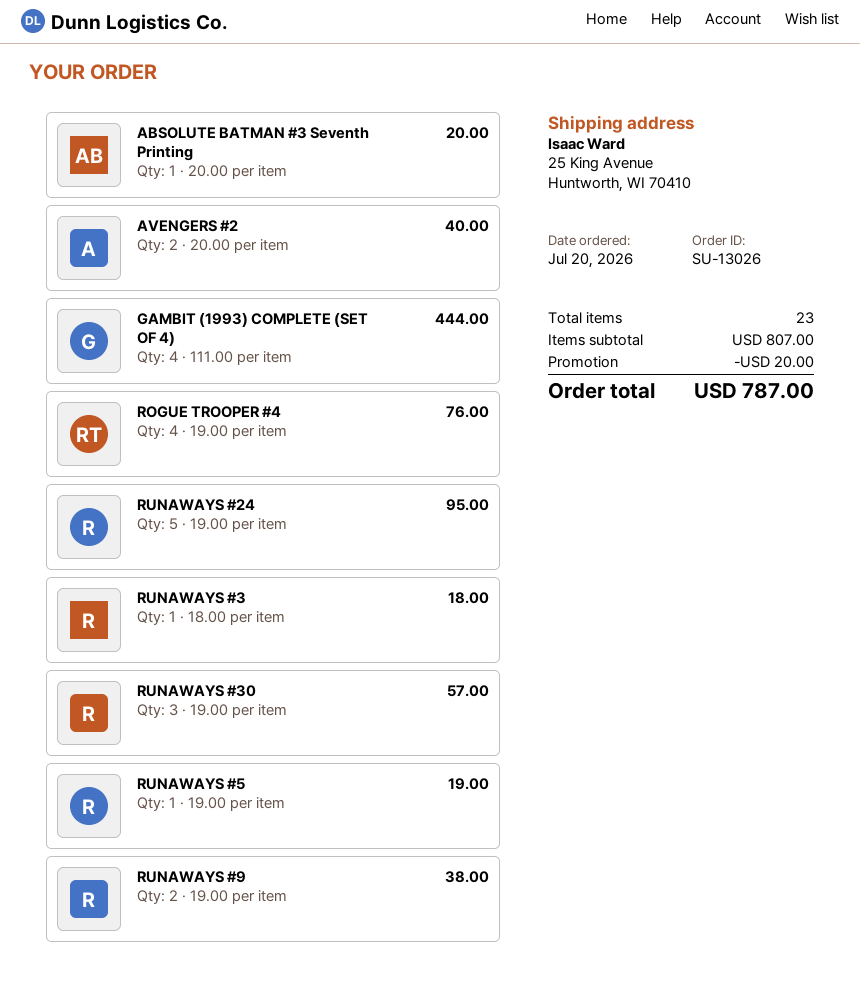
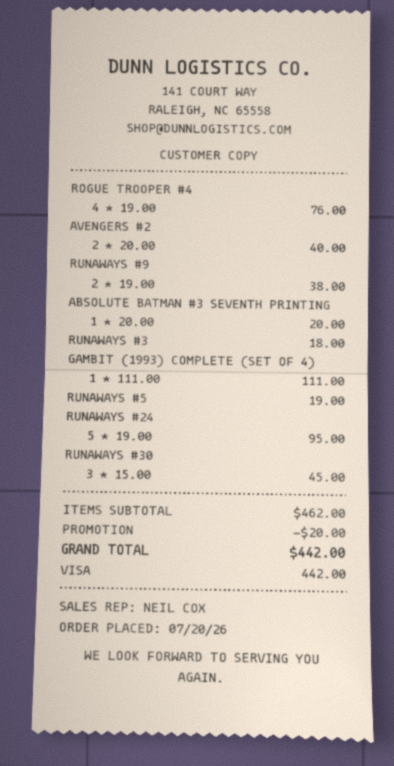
GAMBIT (1993) COMPLETE (SET OF 4): 4 x 111.00 = 444.00 -> 1 x 111.00 = 111.00
RUNAWAYS #30: 3 x 19.00 = 57.00 -> 3 x 15.00 = 45.00
subtotal: 807.00 -> 462.00
total: 787.00 -> 442.00

